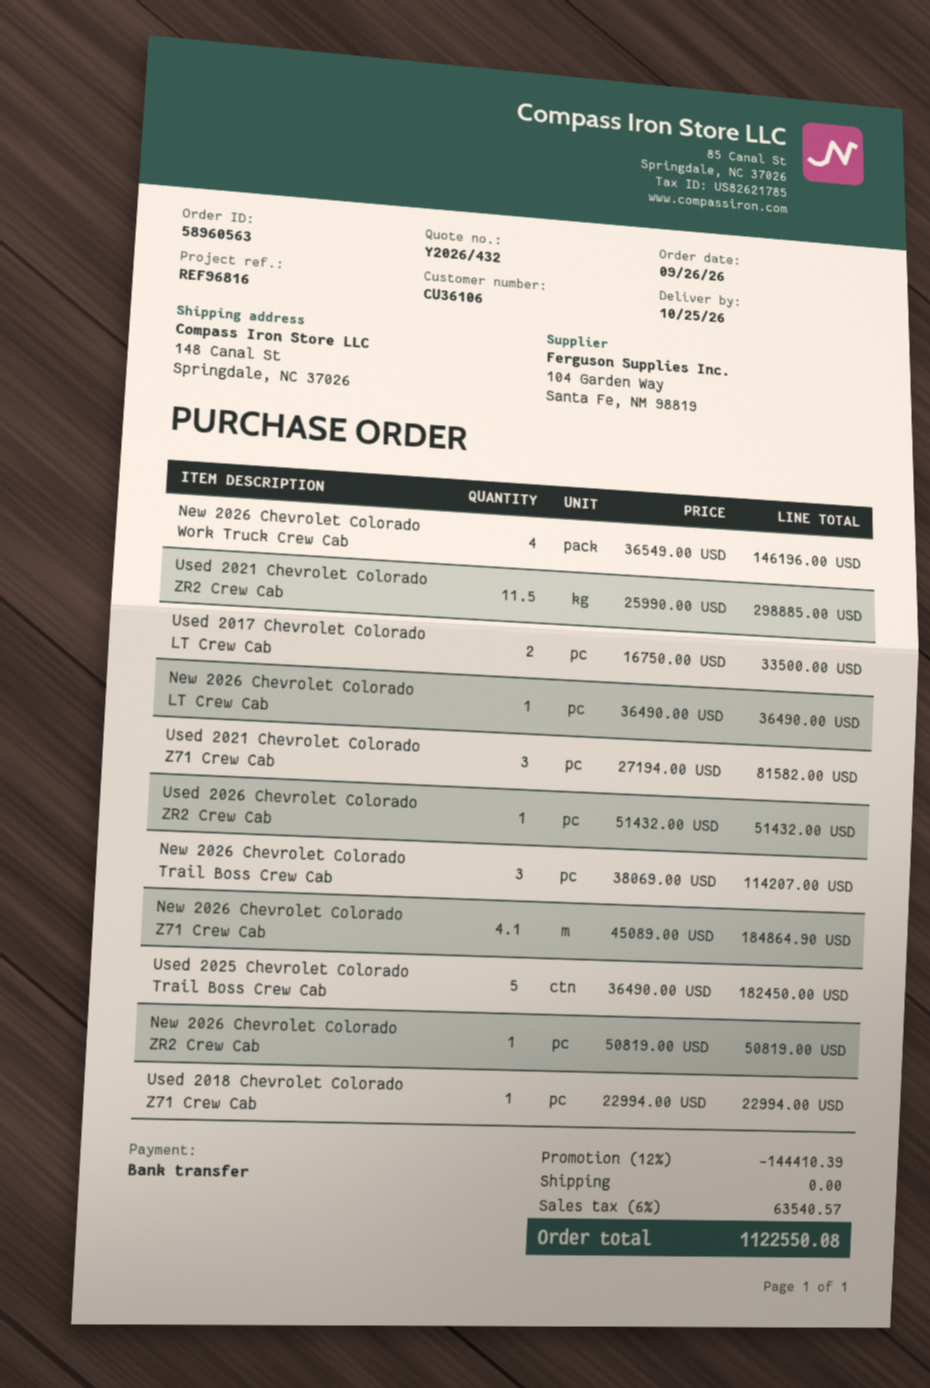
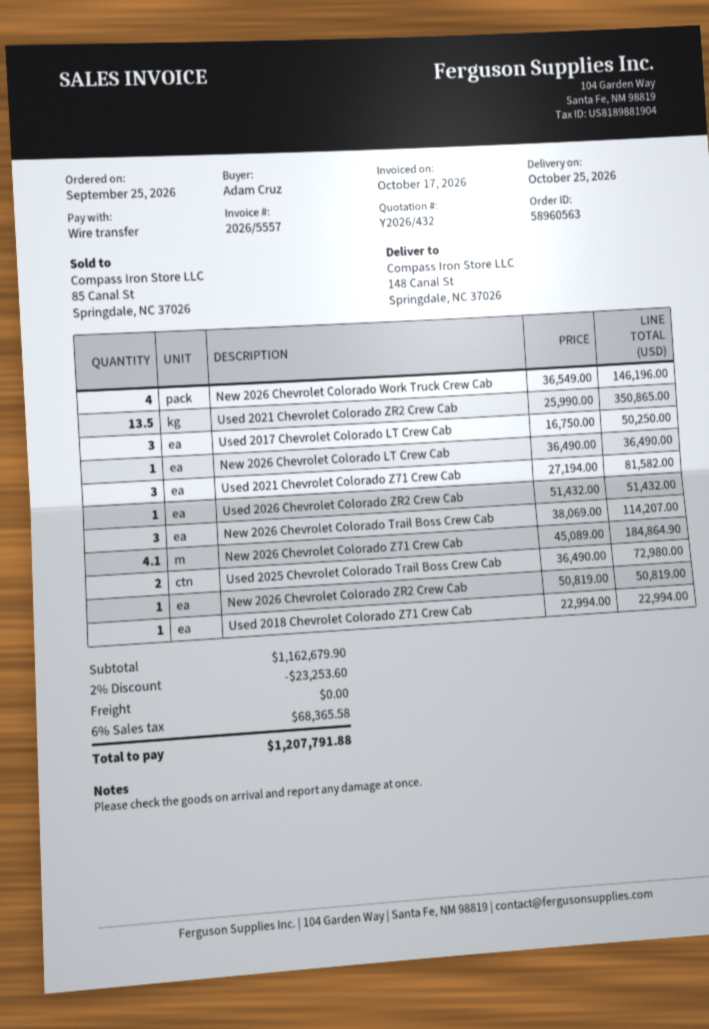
order date: 2026-09-26 -> 2026-09-25
Used 2021 Chevrolet Colorado ZR2 Crew Cab: 11.5 x 25990.00 = 298885.00 -> 13.5 x 25990.00 = 350865.00
Used 2017 Chevrolet Colorado LT Crew Cab: 2 x 16750.00 = 33500.00 -> 3 x 16750.00 = 50250.00
Used 2025 Chevrolet Colorado Trail Boss Crew Cab: 5 x 36490.00 = 182450.00 -> 2 x 36490.00 = 72980.00
discount: 12% = 144410.39 -> 2% = 23253.60
tax: 6% = 63540.57 -> 6% = 68365.58
total: 1122550.08 -> 1207791.88

